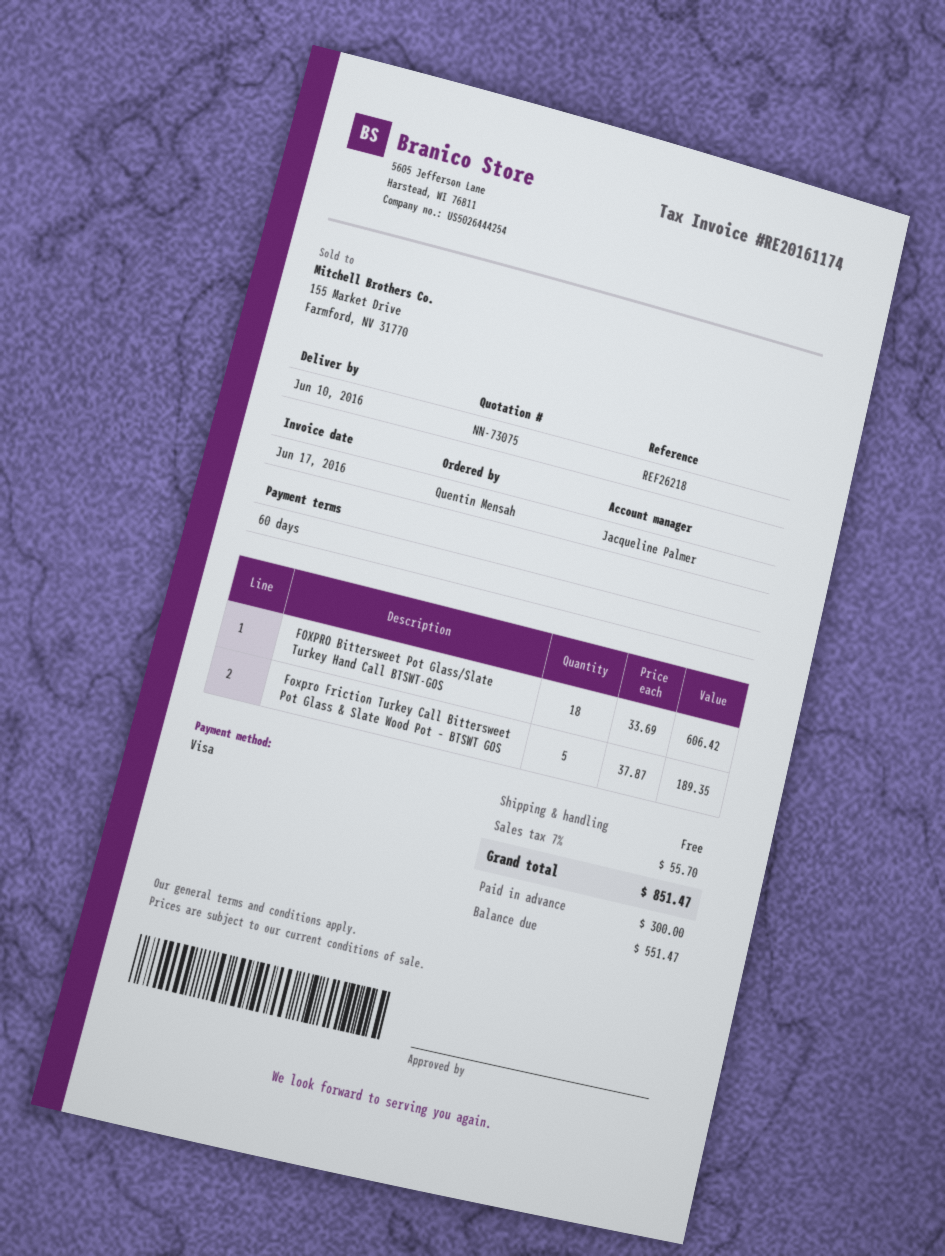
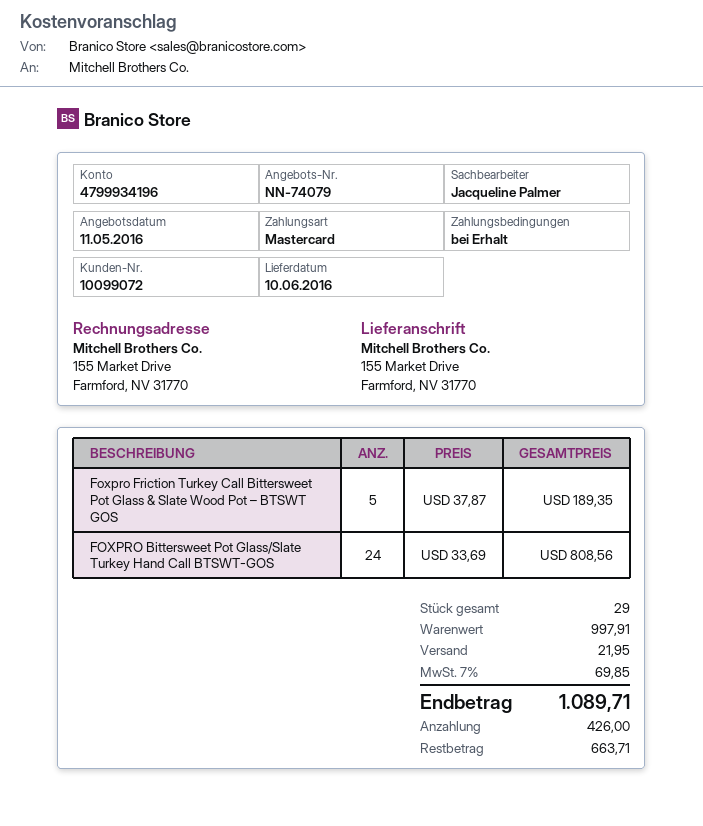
quote number: NN-73075 -> NN-74079
payment terms: 60 days -> on receipt
payment method: Visa -> Mastercard
FOXPRO Bittersweet Pot Glass/Slate Turkey Hand Call BTSWT-GOS: 18 x 33.69 = 606.42 -> 24 x 33.69 = 808.56
shipping: 0.00 -> 21.95
tax: 7% = 55.70 -> 7% = 69.85
total: 851.47 -> 1089.71
deposit: 300.00 -> 426.00
balance: 551.47 -> 663.71

